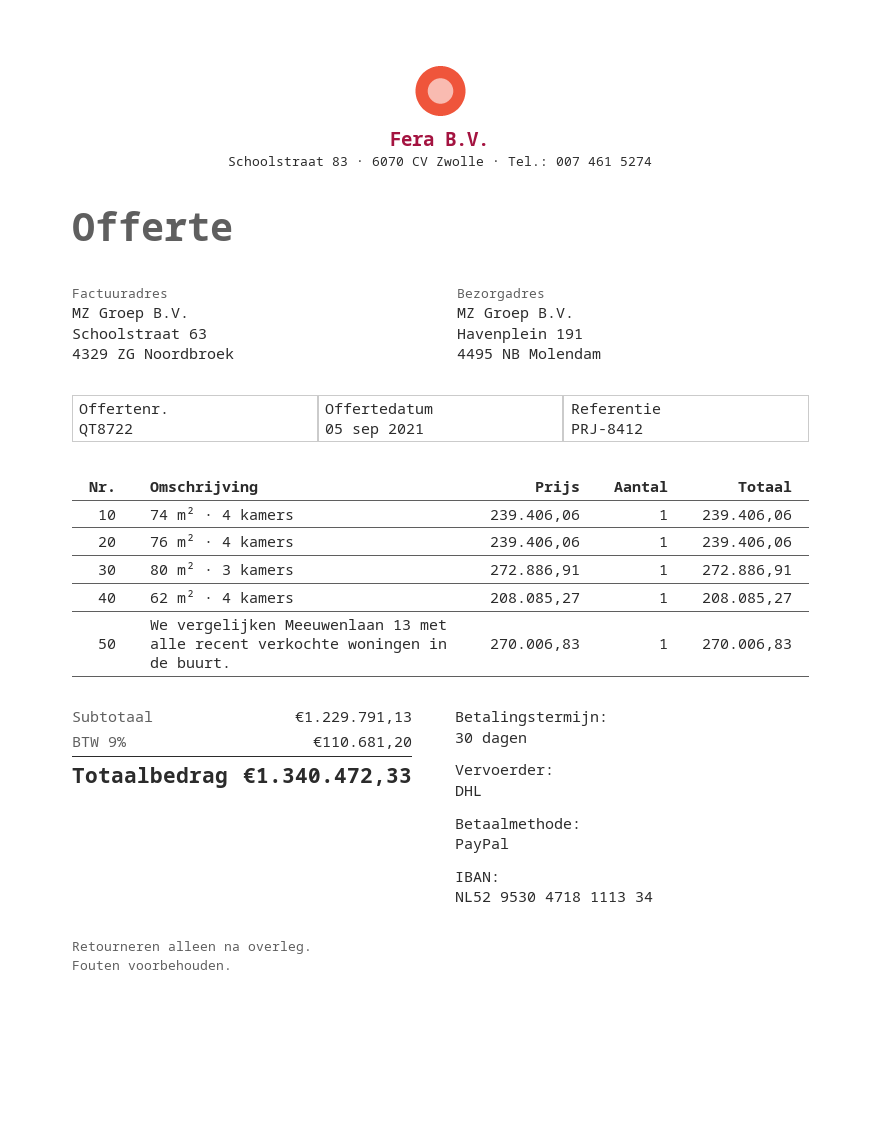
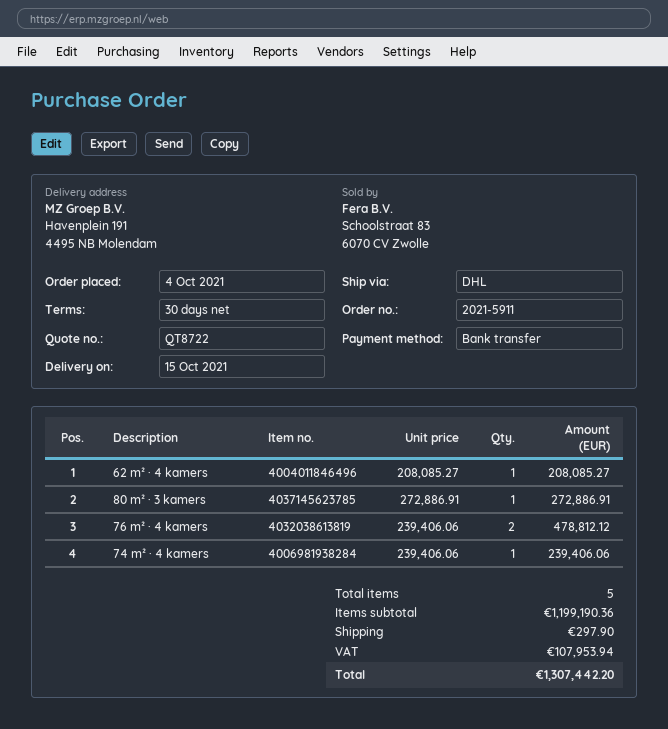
payment method: PayPal -> bank transfer
76 m² · 4 kamers: 1 x 239406.06 = 239406.06 -> 2 x 239406.06 = 478812.12
We vergelijken Meeuwenlaan 13 met alle recent verkochte woningen in de buurt.: 1 x 270006.83 = 270006.83 -> none
subtotal: 1229791.13 -> 1199190.36
shipping: none -> 297.90
tax: 110681.20 -> 107953.94
total: 1340472.33 -> 1307442.20

